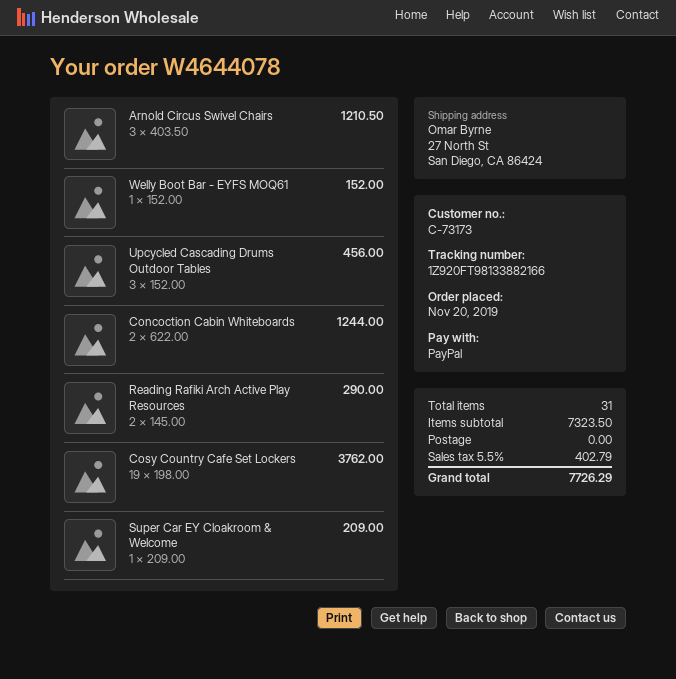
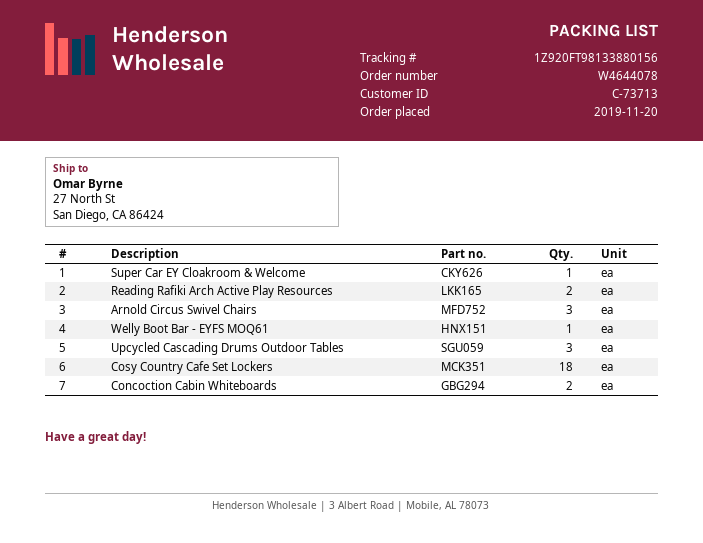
customer number: C-73173 -> C-73713
tracking number: 1Z920FT98133882166 -> 1Z920FT98133880156
Cosy Country Cafe Set Lockers: 19 -> 18

